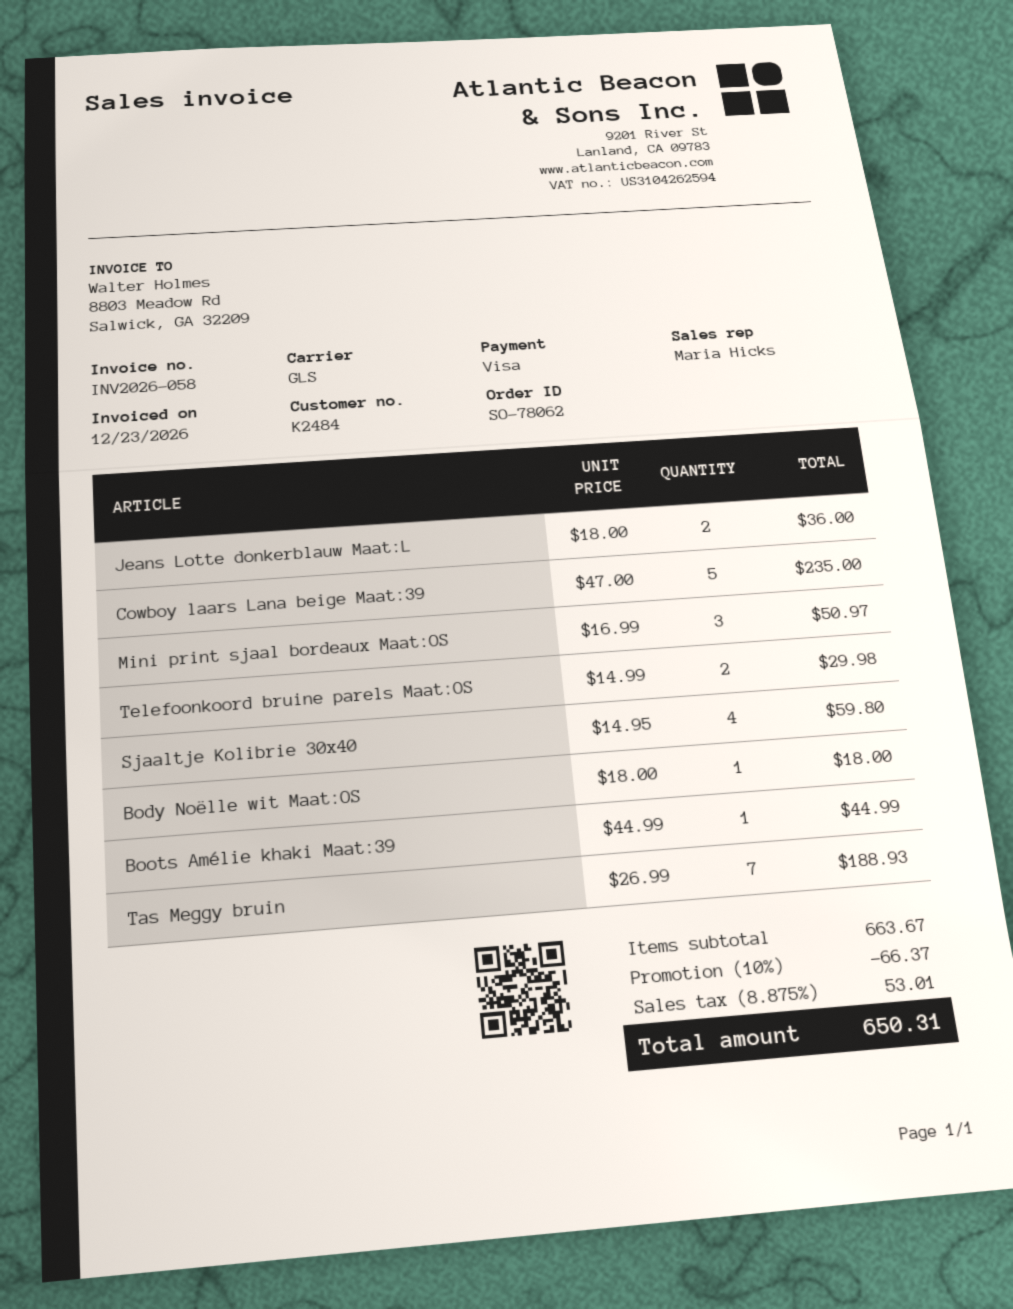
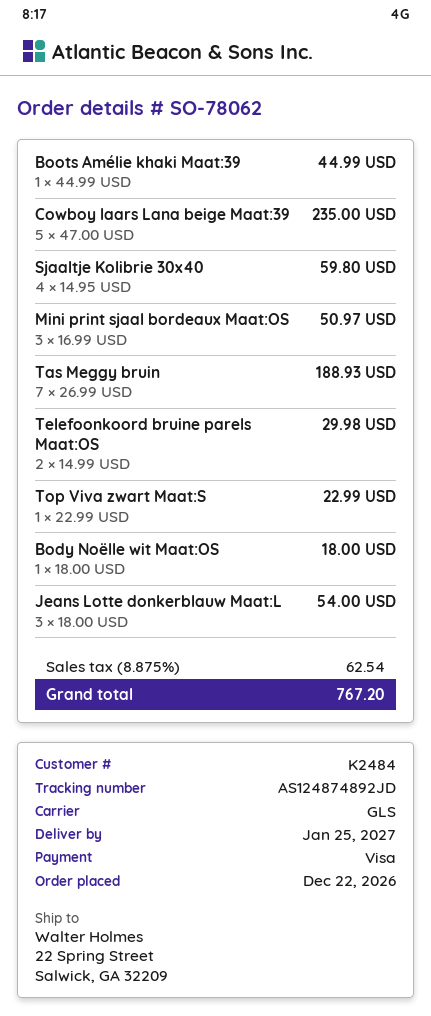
Jeans Lotte donkerblauw Maat:L: 2 x 18.00 = 36.00 -> 3 x 18.00 = 54.00
Top Viva zwart Maat:S: none -> 1 x 22.99 = 22.99
discount: 10% = 66.37 -> none
tax: 8.875% = 53.01 -> 8.875% = 62.54
total: 650.31 -> 767.20

